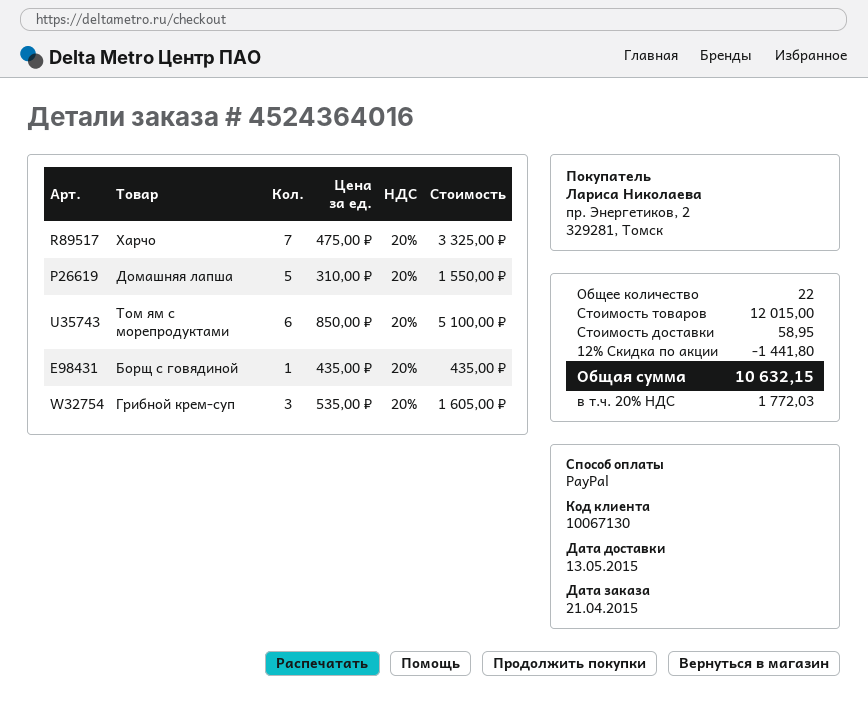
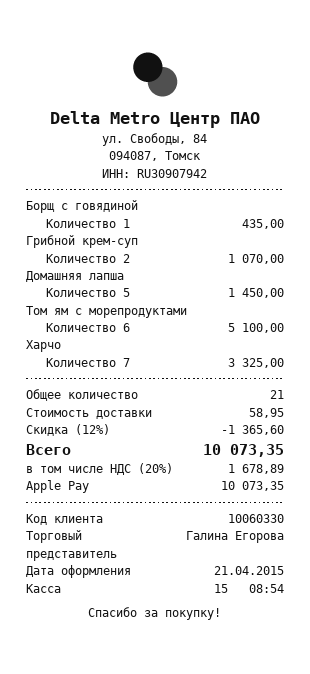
customer number: 10067130 -> 10060330
payment method: PayPal -> Apple Pay
Домашняя лапша: 5 for 1550.00 -> 5 for 1450.00
Грибной крем-суп: 3 for 1605.00 -> 2 for 1070.00
total quantity: 22 -> 21
discount: 12% = 1441.80 -> 12% = 1365.60
tax: 20% = 1772.03 -> 20% = 1678.89
total: 10632.15 -> 10073.35

